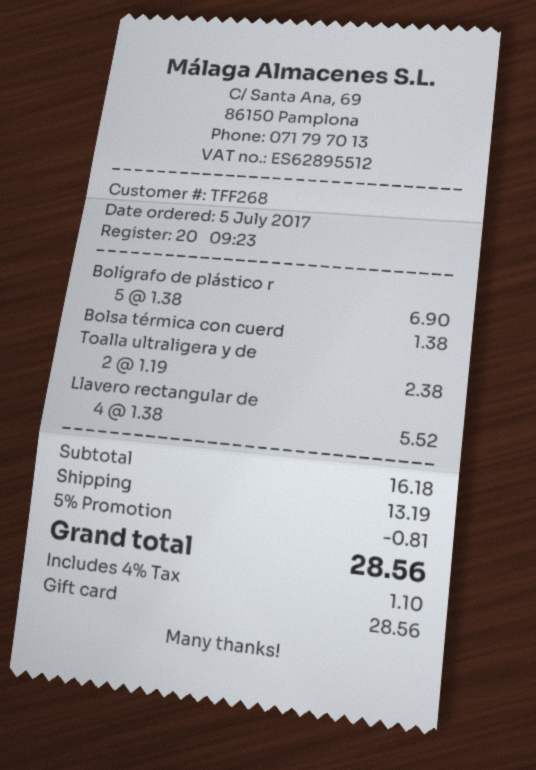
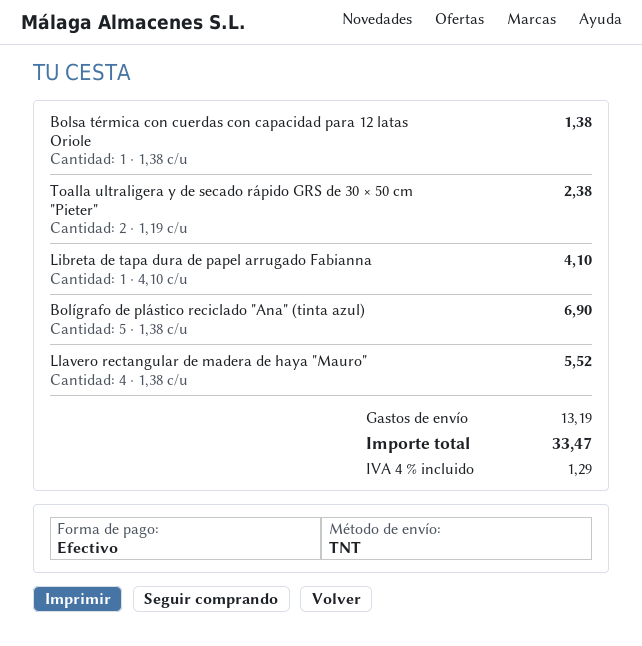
payment method: gift card -> cash
Libreta de tapa dura de papel arrugado Fabianna: none -> 1 x 4.10 = 4.10
discount: 5% = 0.81 -> none
tax: 4% = 1.10 -> 4% = 1.29
total: 28.56 -> 33.47

